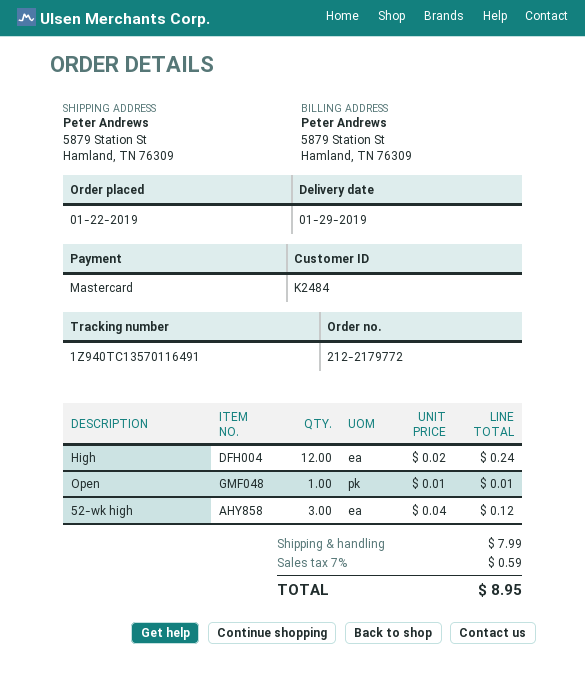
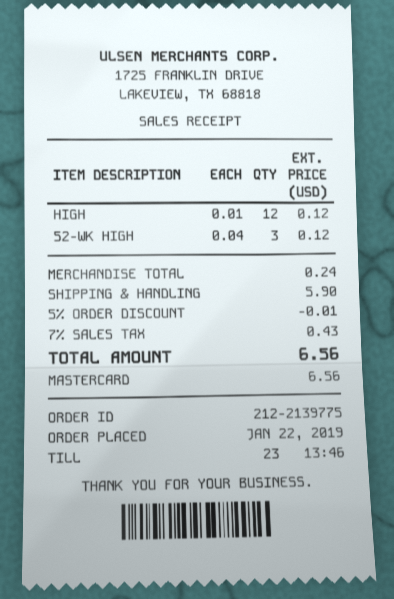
order number: 212-2179772 -> 212-2139775
High: 12 x 0.02 = 0.24 -> 12 x 0.01 = 0.12
Open: 1 x 0.01 = 0.01 -> none
discount: none -> 5% = 0.01
shipping: 7.99 -> 5.90
tax: 7% = 0.59 -> 7% = 0.43
total: 8.95 -> 6.56

